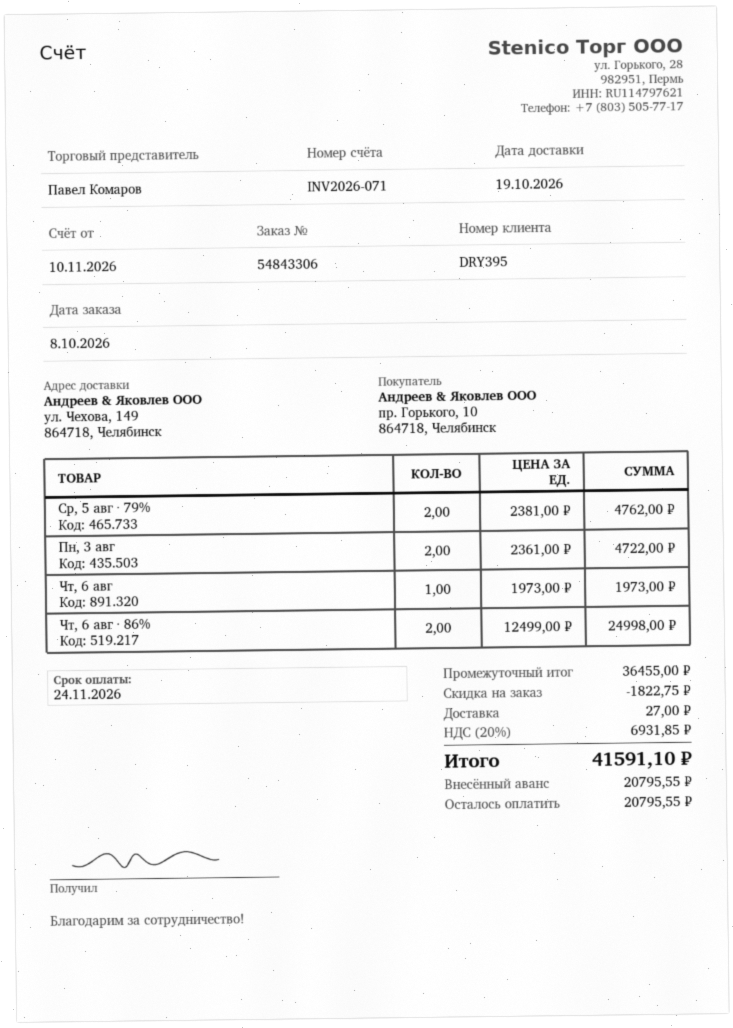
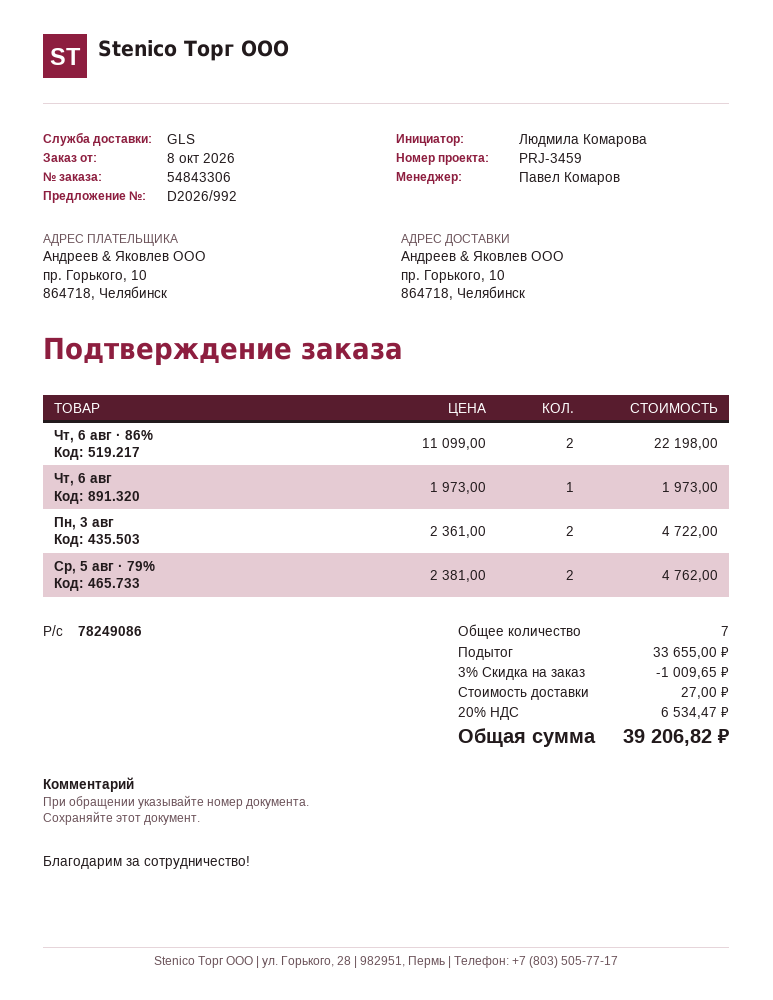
ship to: ул. Чехова, 149, 864718, Челябинск -> пр. Горького, 10, 864718, Челябинск
Чт, 6 авг · 86%: 2 x 12499.00 = 24998.00 -> 2 x 11099.00 = 22198.00
subtotal: 36455.00 -> 33655.00
discount: 1822.75 -> 1009.65
tax: 20% = 6931.85 -> 20% = 6534.47
total: 41591.10 -> 39206.82

